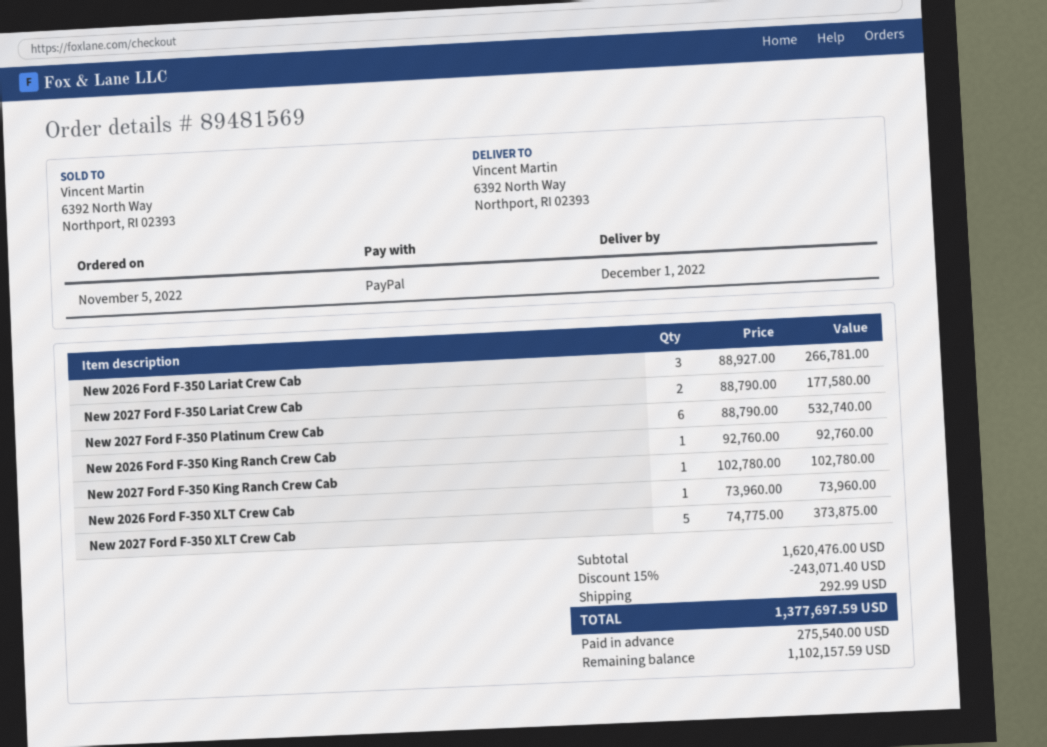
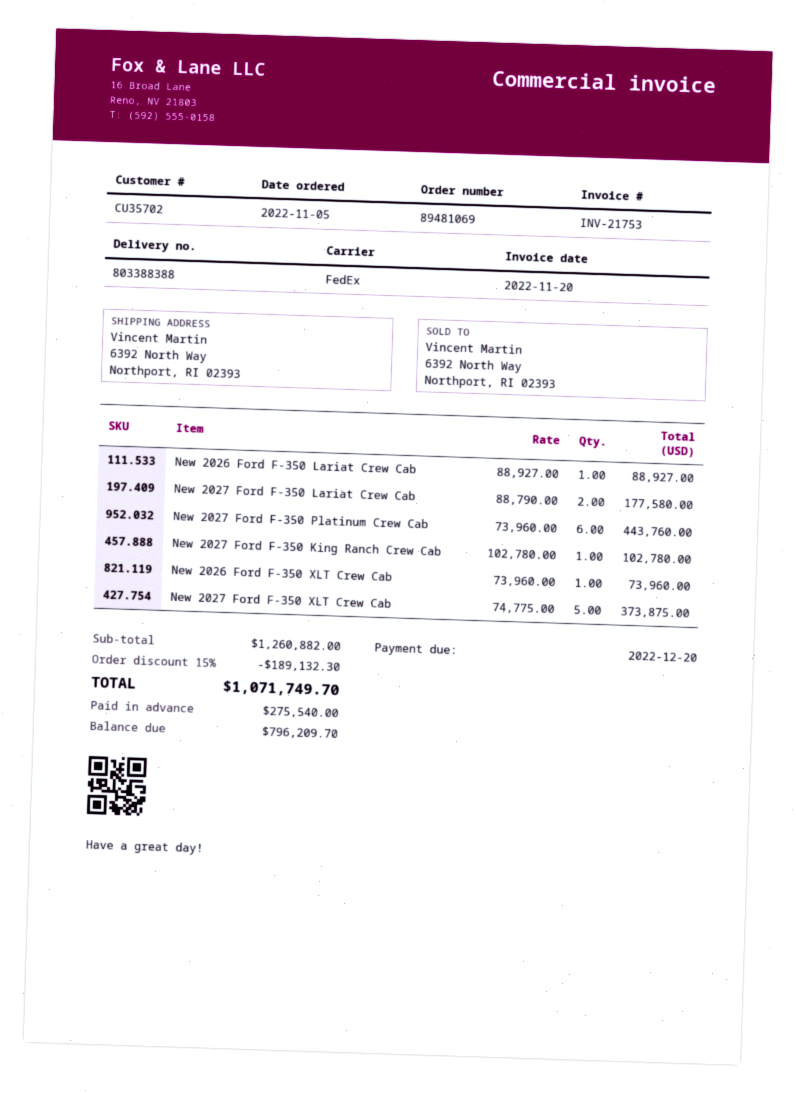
order number: 89481569 -> 89481069
New 2026 Ford F-350 Lariat Crew Cab: 3 x 88927.00 = 266781.00 -> 1 x 88927.00 = 88927.00
New 2027 Ford F-350 Platinum Crew Cab: 6 x 88790.00 = 532740.00 -> 6 x 73960.00 = 443760.00
New 2026 Ford F-350 King Ranch Crew Cab: 1 x 92760.00 = 92760.00 -> none
subtotal: 1620476.00 -> 1260882.00
discount: 15% = 243071.40 -> 15% = 189132.30
shipping: 292.99 -> none
total: 1377697.59 -> 1071749.70
balance: 1102157.59 -> 796209.70

